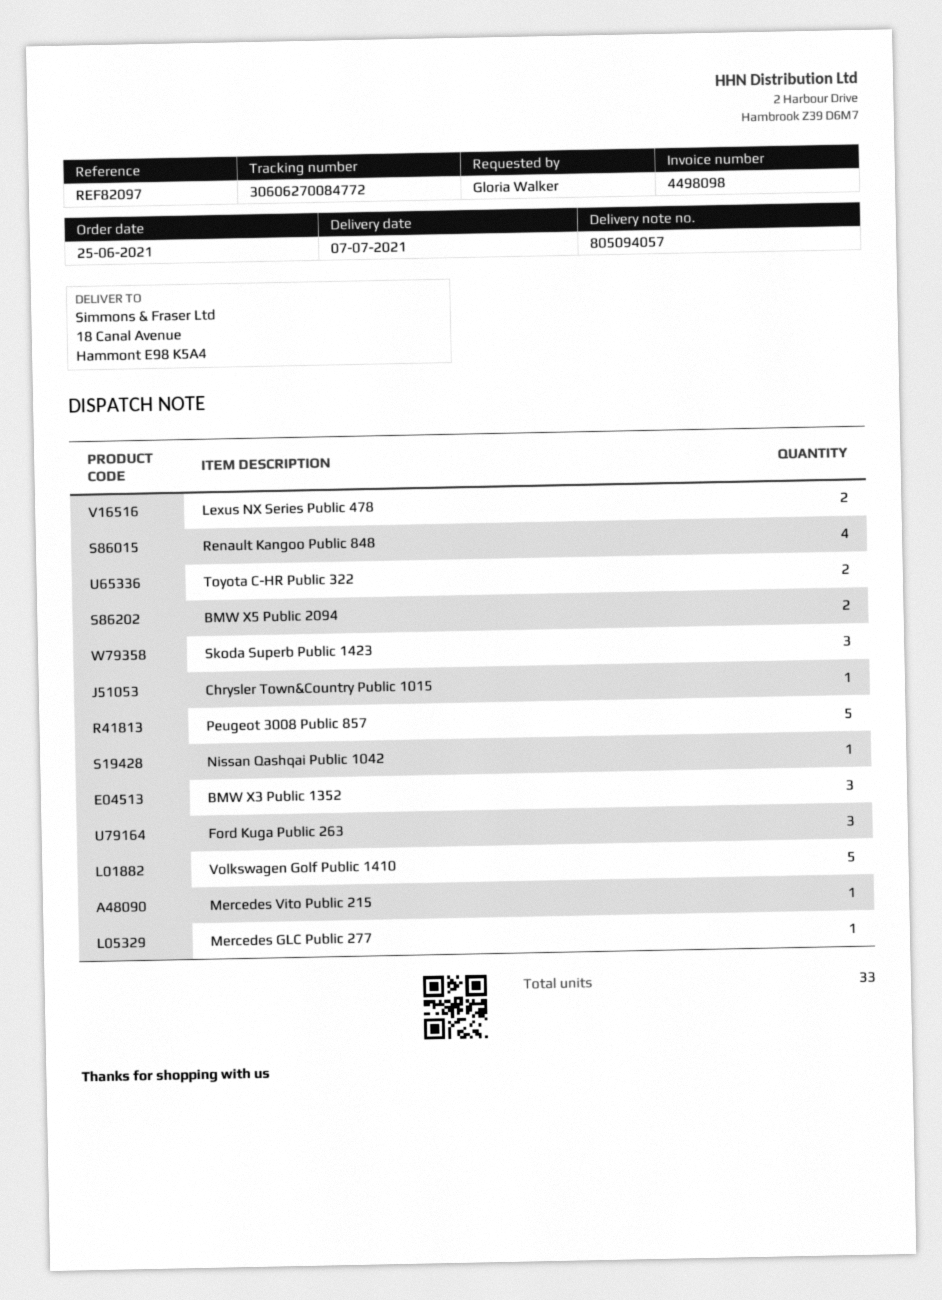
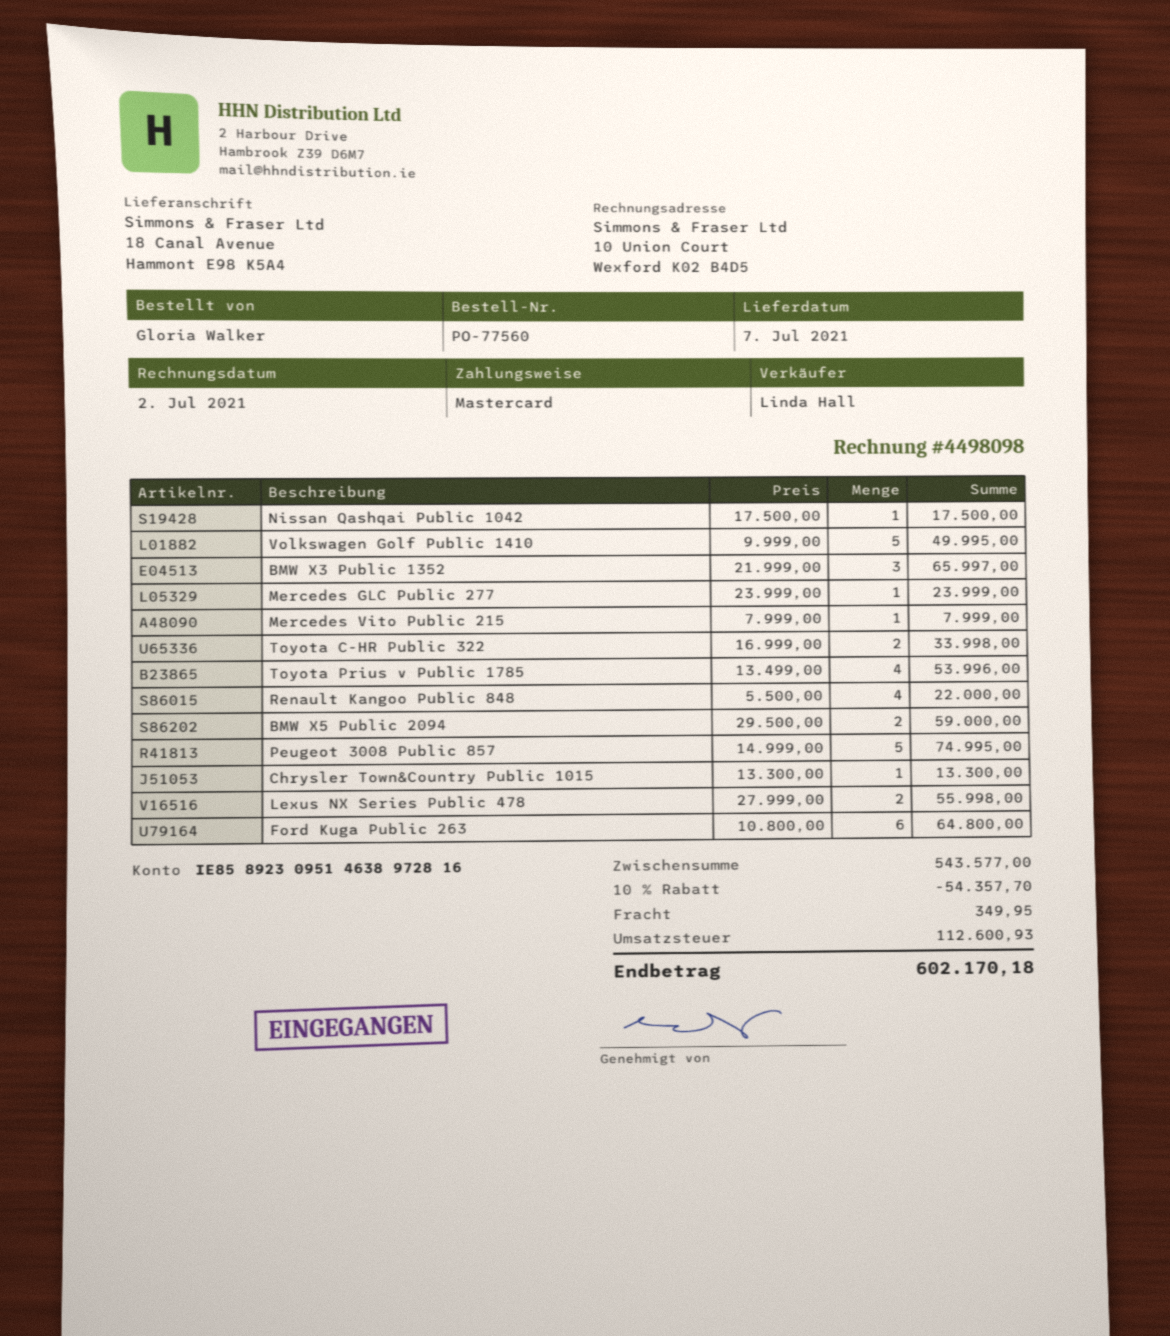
Skoda Superb Public 1423: 3 -> none
Ford Kuga Public 263: 3 -> 6
Toyota Prius v Public 1785: none -> 4

